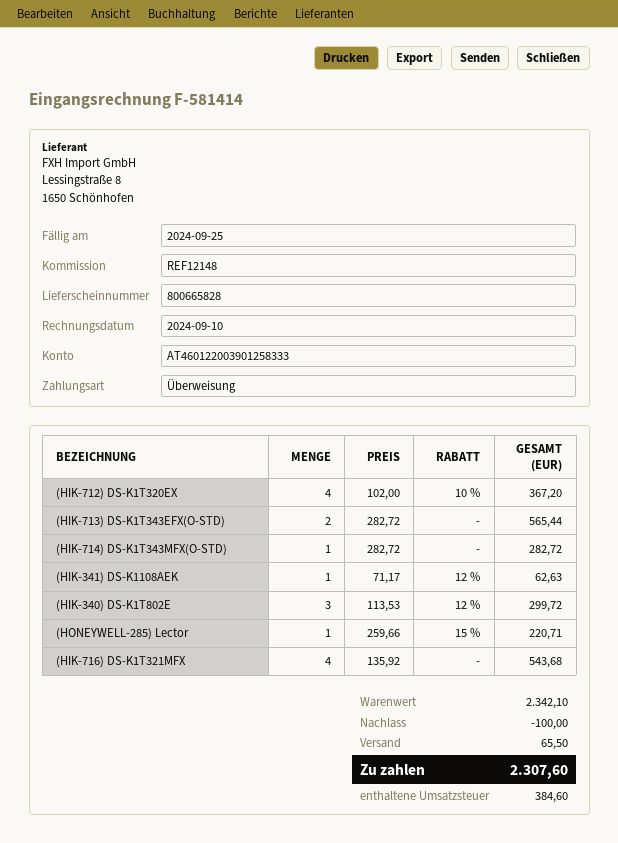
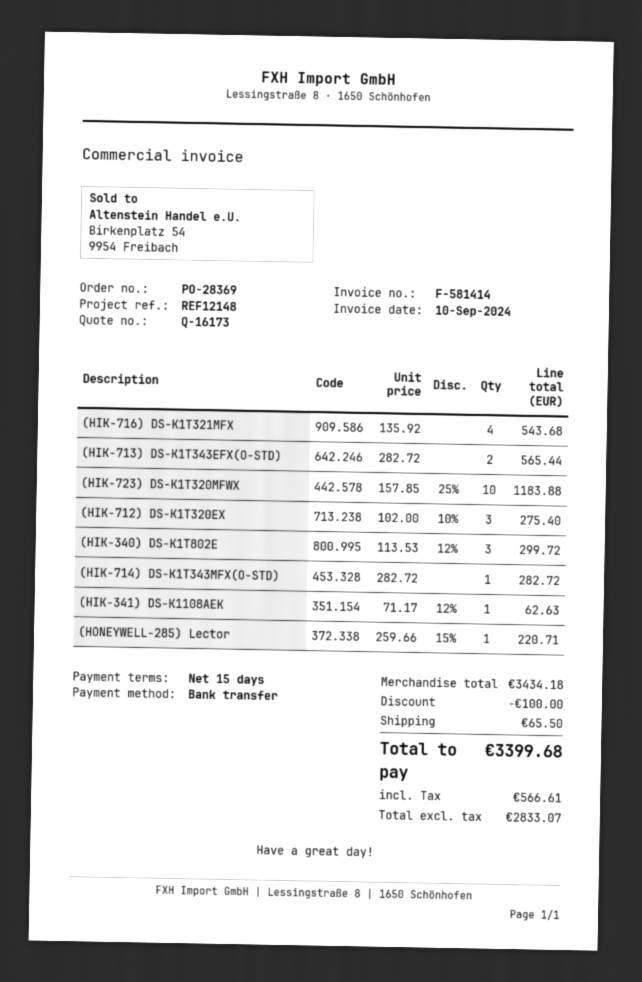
(HIK-712) DS-K1T320EX: 4 x 102.00 - 10% = 367.20 -> 3 x 102.00 - 10% = 275.40
(HIK-723) DS-K1T320MFWX: none -> 10 x 157.85 - 25% = 1183.88
subtotal: 2342.10 -> 3434.18
tax: 384.60 -> 566.61
total: 2307.60 -> 3399.68

